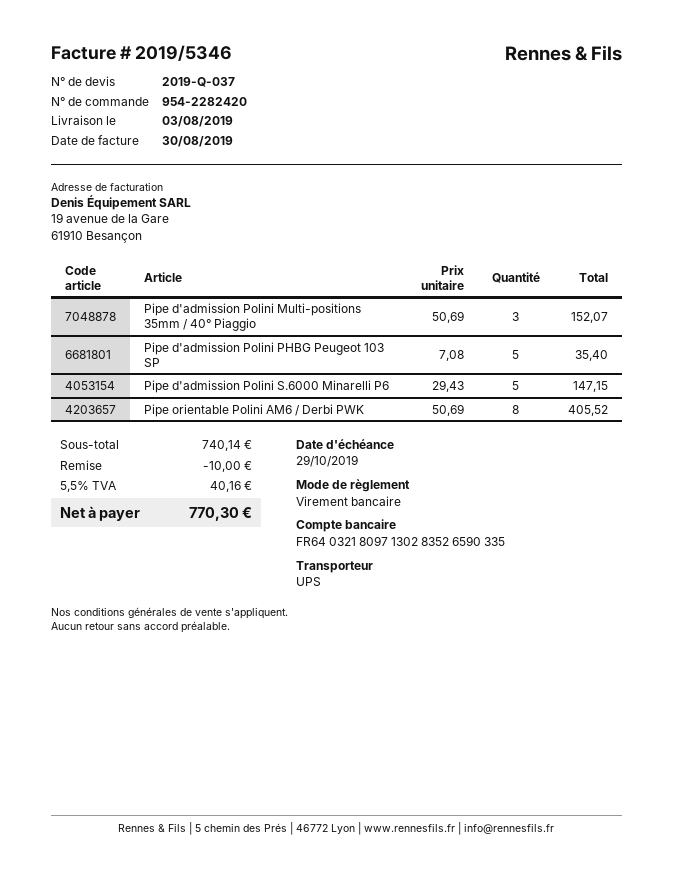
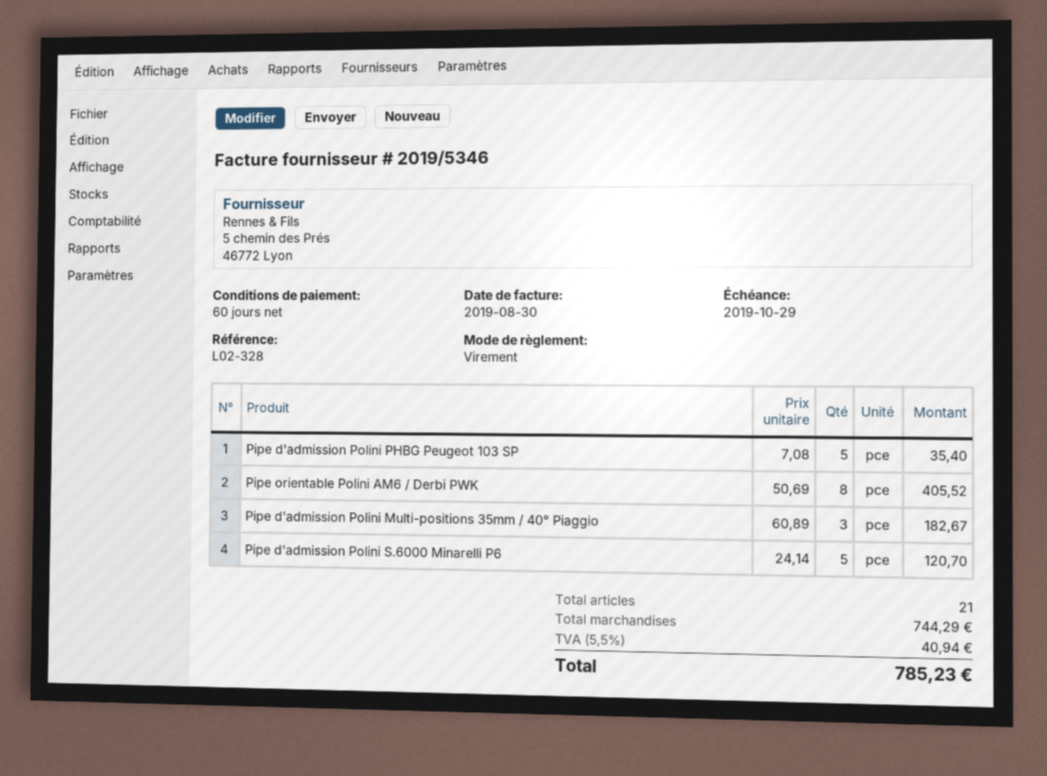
Pipe d'admission Polini Multi-positions 35mm / 40° Piaggio: 3 x 50.69 = 152.07 -> 3 x 60.89 = 182.67
Pipe d'admission Polini S.6000 Minarelli P6: 5 x 29.43 = 147.15 -> 5 x 24.14 = 120.70
subtotal: 740.14 -> 744.29
discount: 10.00 -> none
tax: 5.5% = 40.16 -> 5.5% = 40.94
total: 770.30 -> 785.23

